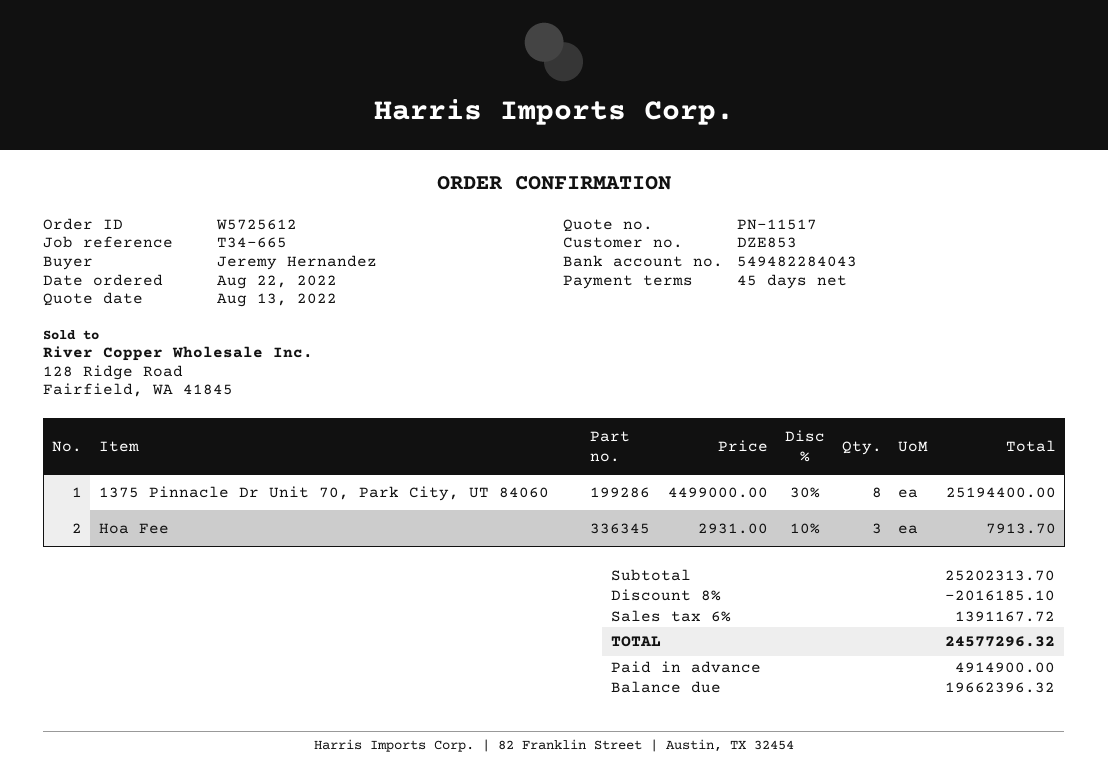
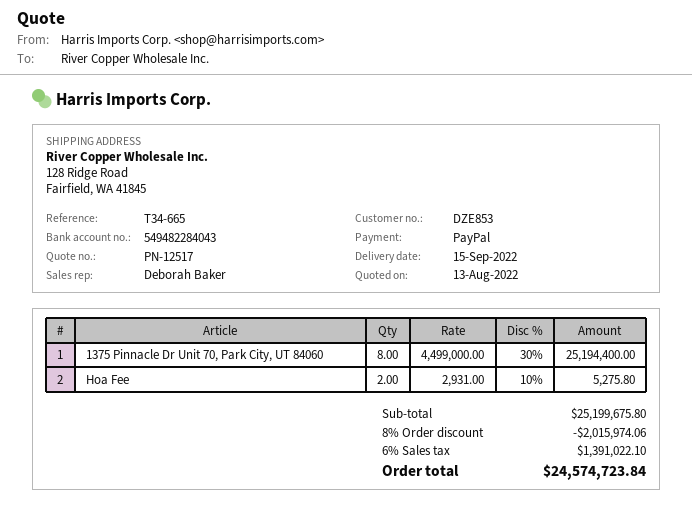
quote number: PN-11517 -> PN-12517
Hoa Fee: 3 x 2931.00 - 10% = 7913.70 -> 2 x 2931.00 - 10% = 5275.80
subtotal: 25202313.70 -> 25199675.80
discount: 8% = 2016185.10 -> 8% = 2015974.06
tax: 6% = 1391167.72 -> 6% = 1391022.10
total: 24577296.32 -> 24574723.84

